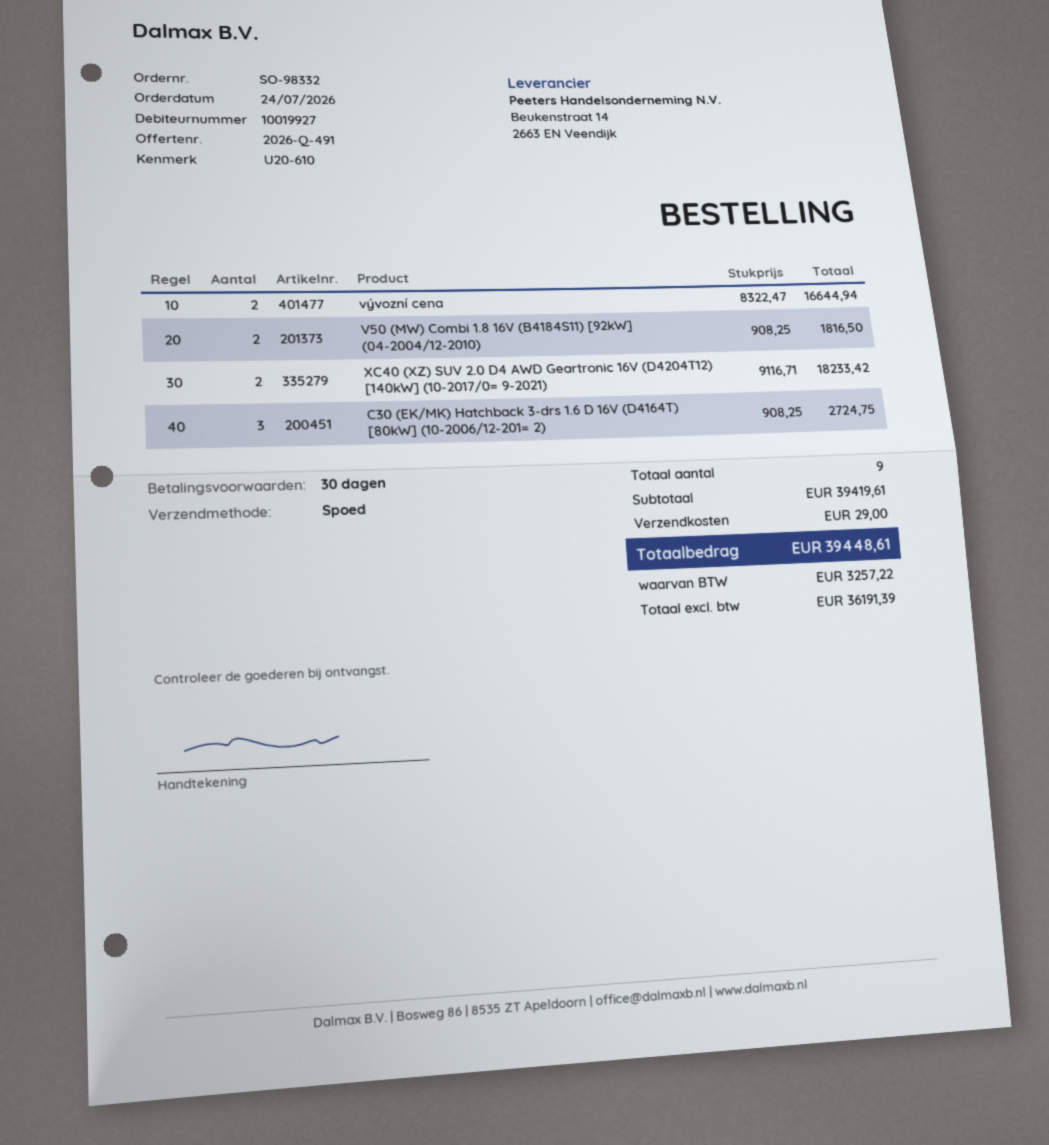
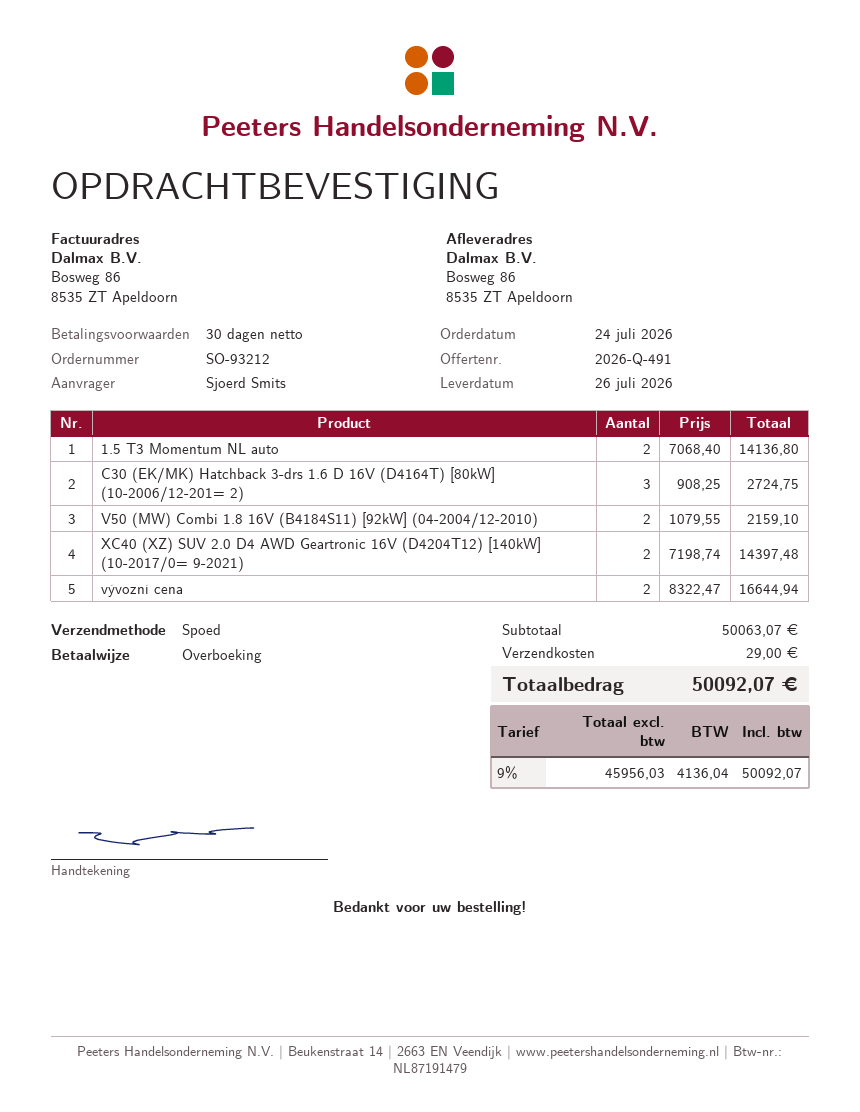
order number: SO-98332 -> SO-93212
V50 (MW) Combi 1.8 16V (B4184S11) [92kW] (04-2004/12-2010): 2 x 908.25 = 1816.50 -> 2 x 1079.55 = 2159.10
XC40 (XZ) SUV 2.0 D4 AWD Geartronic 16V (D4204T12) [140kW] (10-2017/0= 9-2021): 2 x 9116.71 = 18233.42 -> 2 x 7198.74 = 14397.48
1.5 T3 Momentum NL auto: none -> 2 x 7068.40 = 14136.80
subtotal: 39419.61 -> 50063.07
net: 36191.39 -> 45956.03
tax: 3257.22 -> 4136.04
total: 39448.61 -> 50092.07

